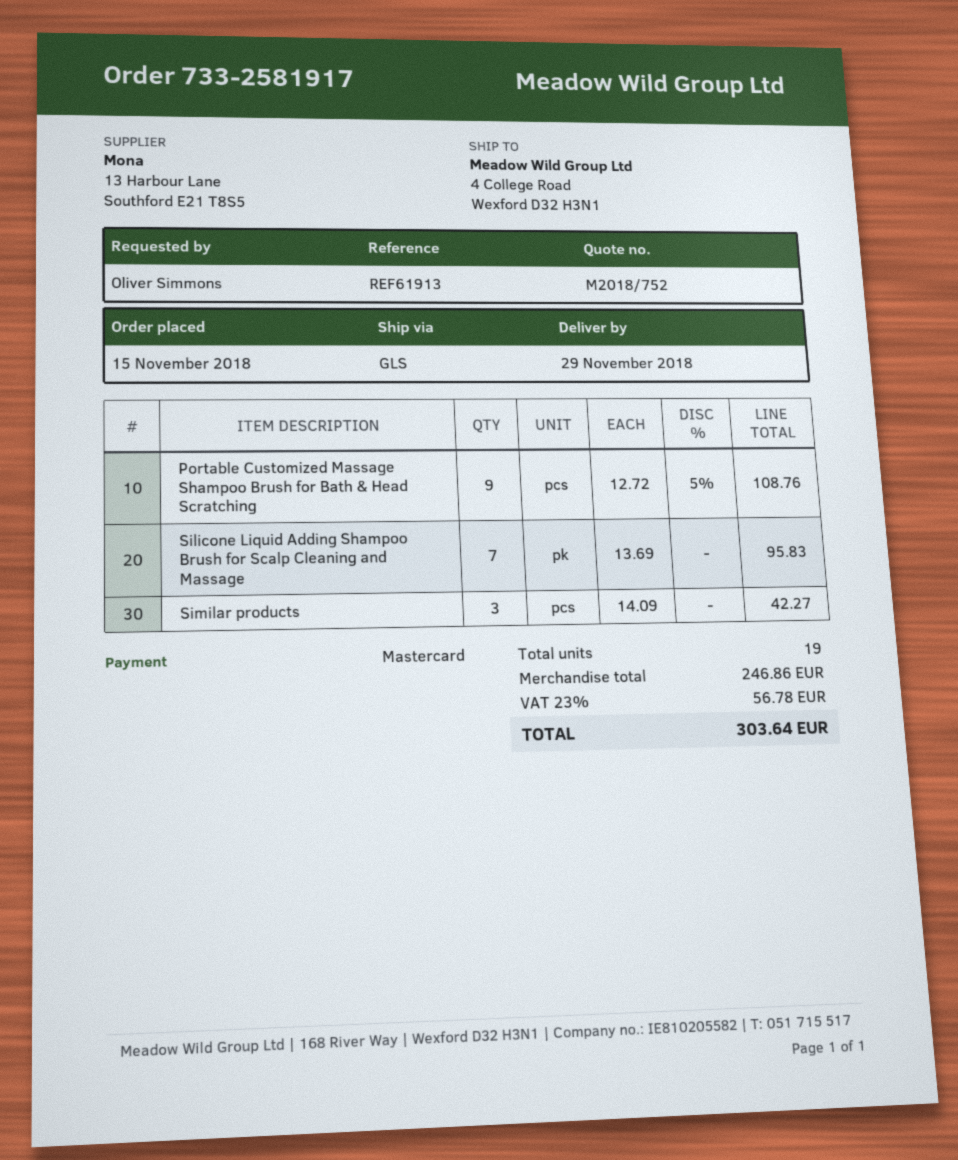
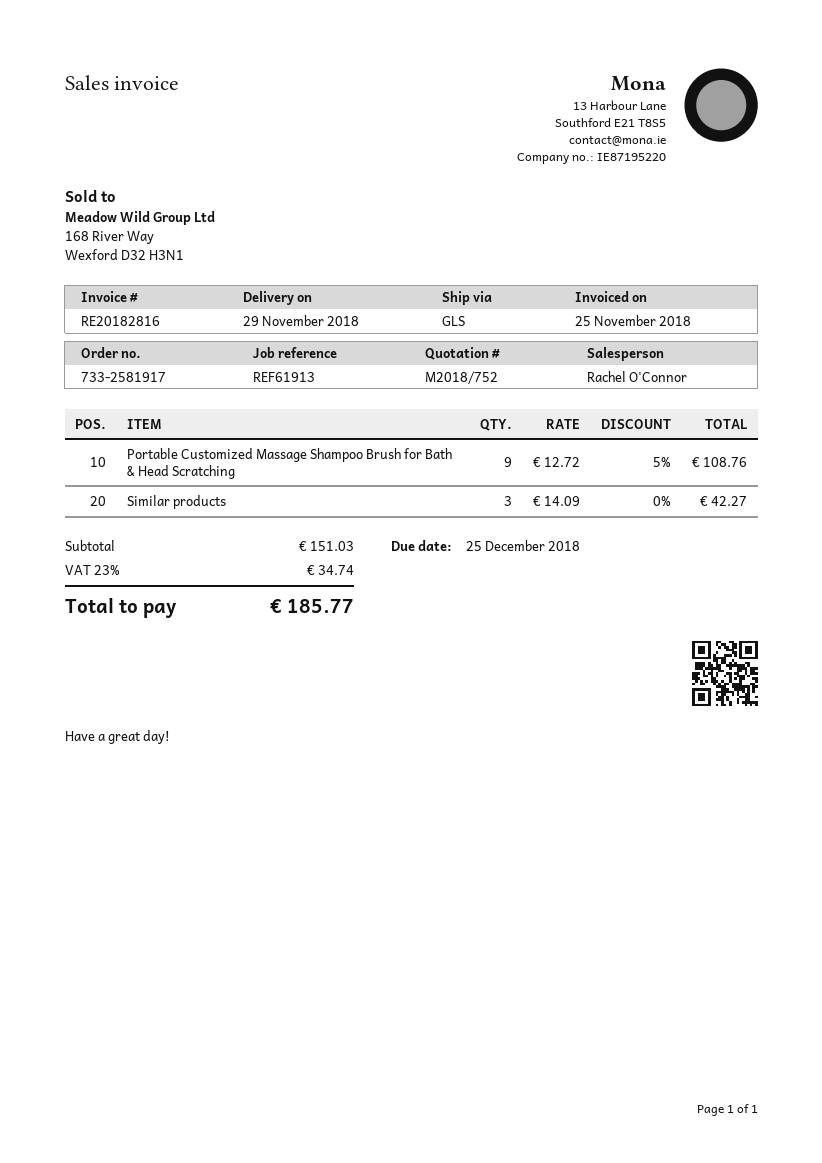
Silicone Liquid Adding Shampoo Brush for Scalp Cleaning and Massage: 7 x 13.69 = 95.83 -> none
subtotal: 246.86 -> 151.03
tax: 23% = 56.78 -> 23% = 34.74
total: 303.64 -> 185.77

